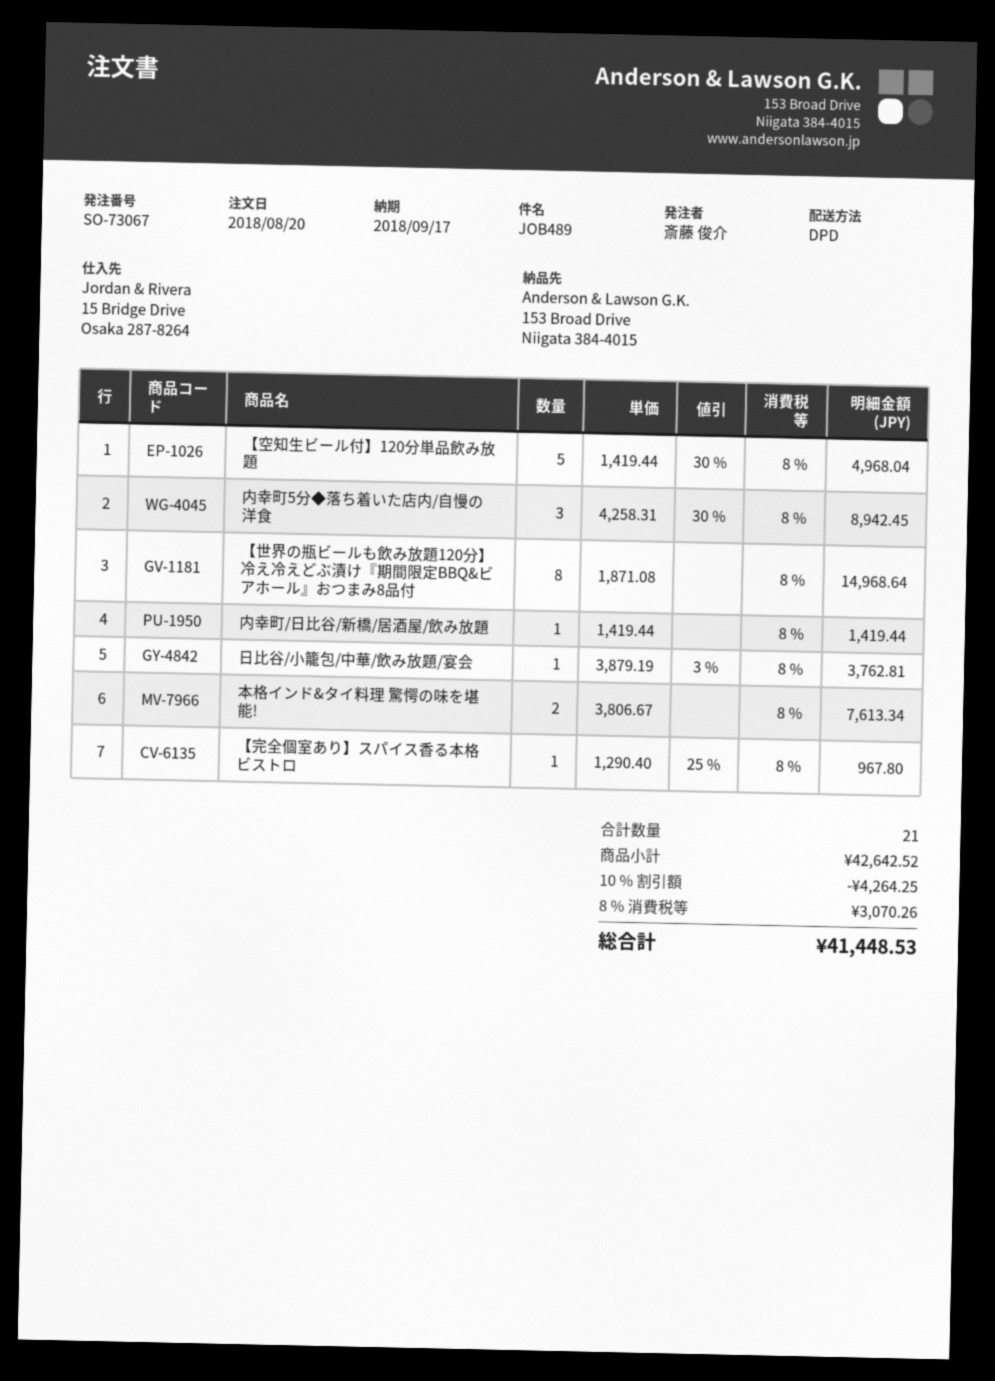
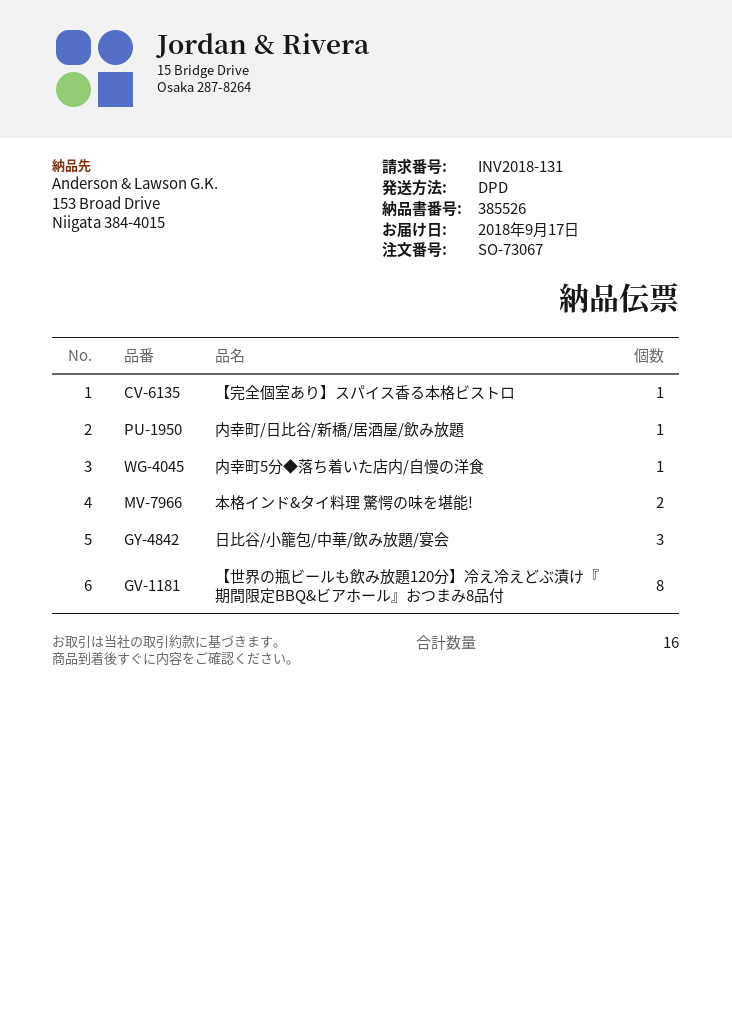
【空知生ビール付】120分単品飲み放題: 5 -> none
内幸町5分◆落ち着いた店内/自慢の洋食: 3 -> 1
日比谷/小籠包/中華/飲み放題/宴会: 1 -> 3
total quantity: 21 -> 16

